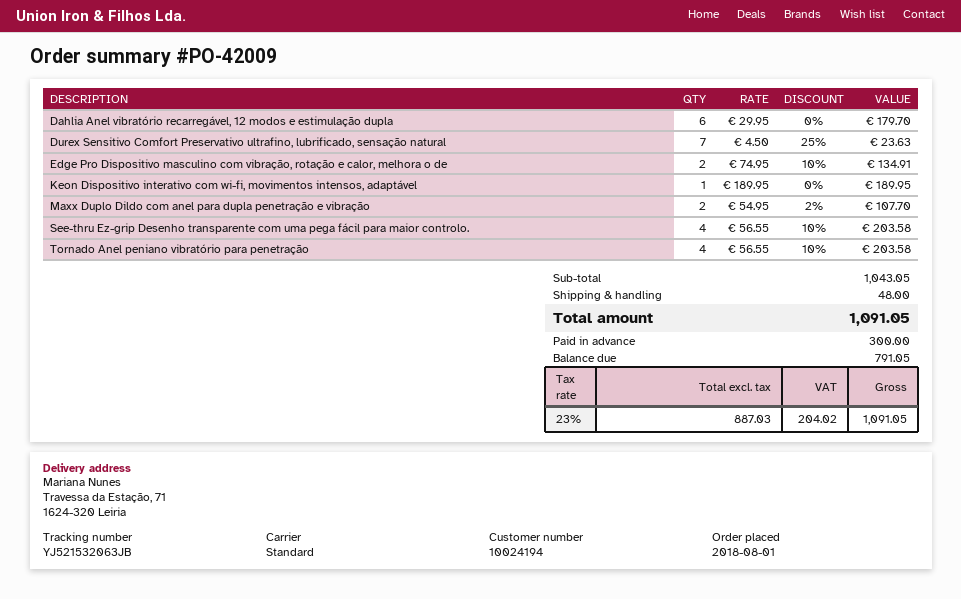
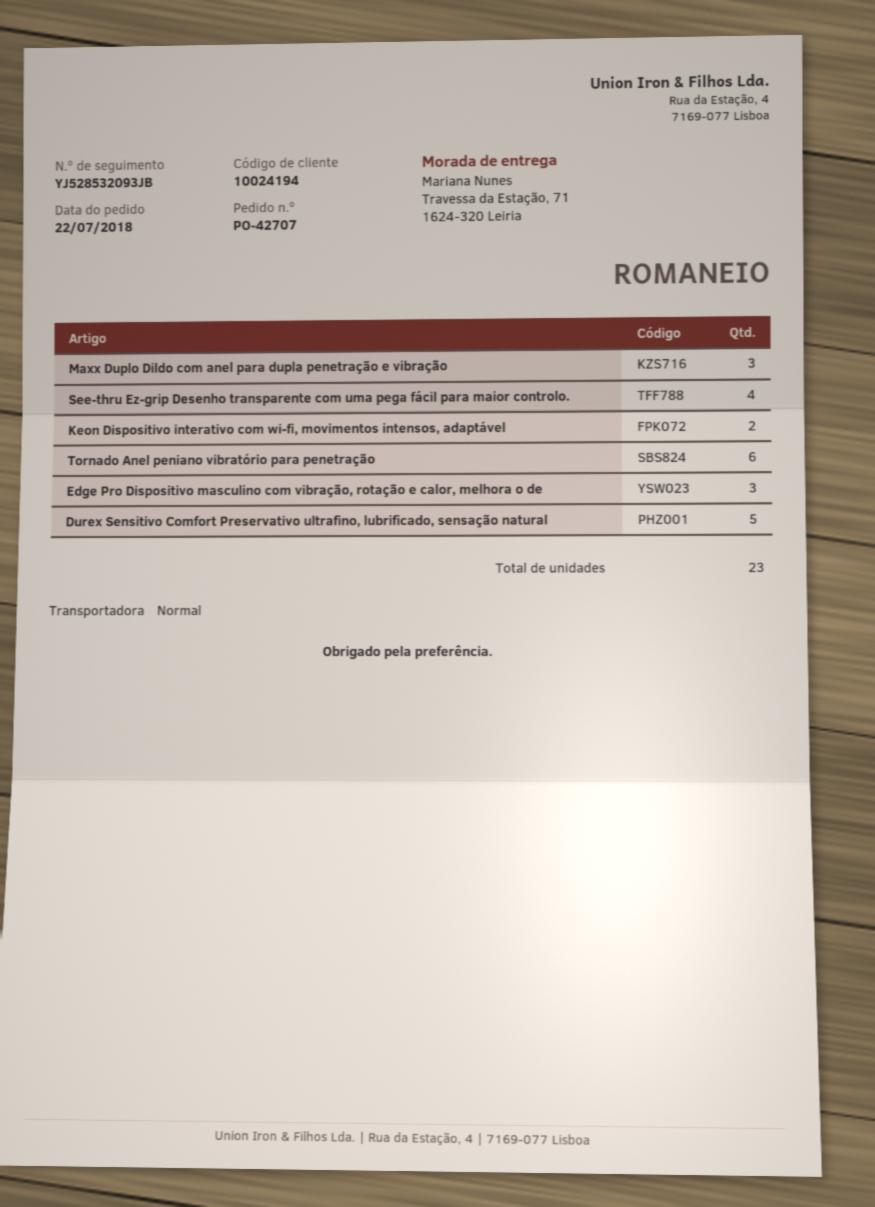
order number: PO-42009 -> PO-42707
order date: 2018-08-01 -> 2018-07-22
tracking number: YJ521532063JB -> YJ528532093JB
Dahlia Anel vibratório recarregável, 12 modos e estimulação dupla: 6 -> none
Durex Sensitivo Comfort Preservativo ultrafino, lubrificado, sensação natural: 7 -> 5
Edge Pro Dispositivo masculino com vibração, rotação e calor, melhora o de: 2 -> 3
Keon Dispositivo interativo com wi-fi, movimentos intensos, adaptável: 1 -> 2
Maxx Duplo Dildo com anel para dupla penetração e vibração: 2 -> 3
Tornado Anel peniano vibratório para penetração: 4 -> 6

